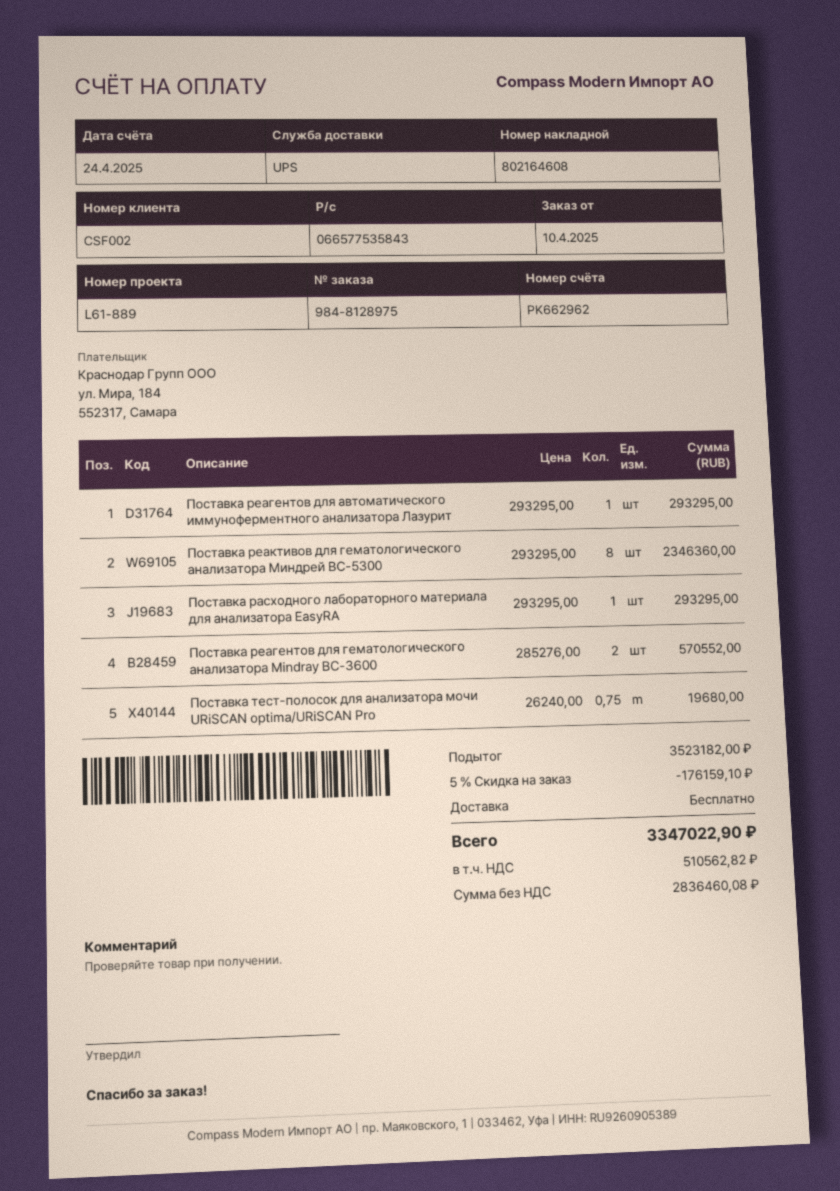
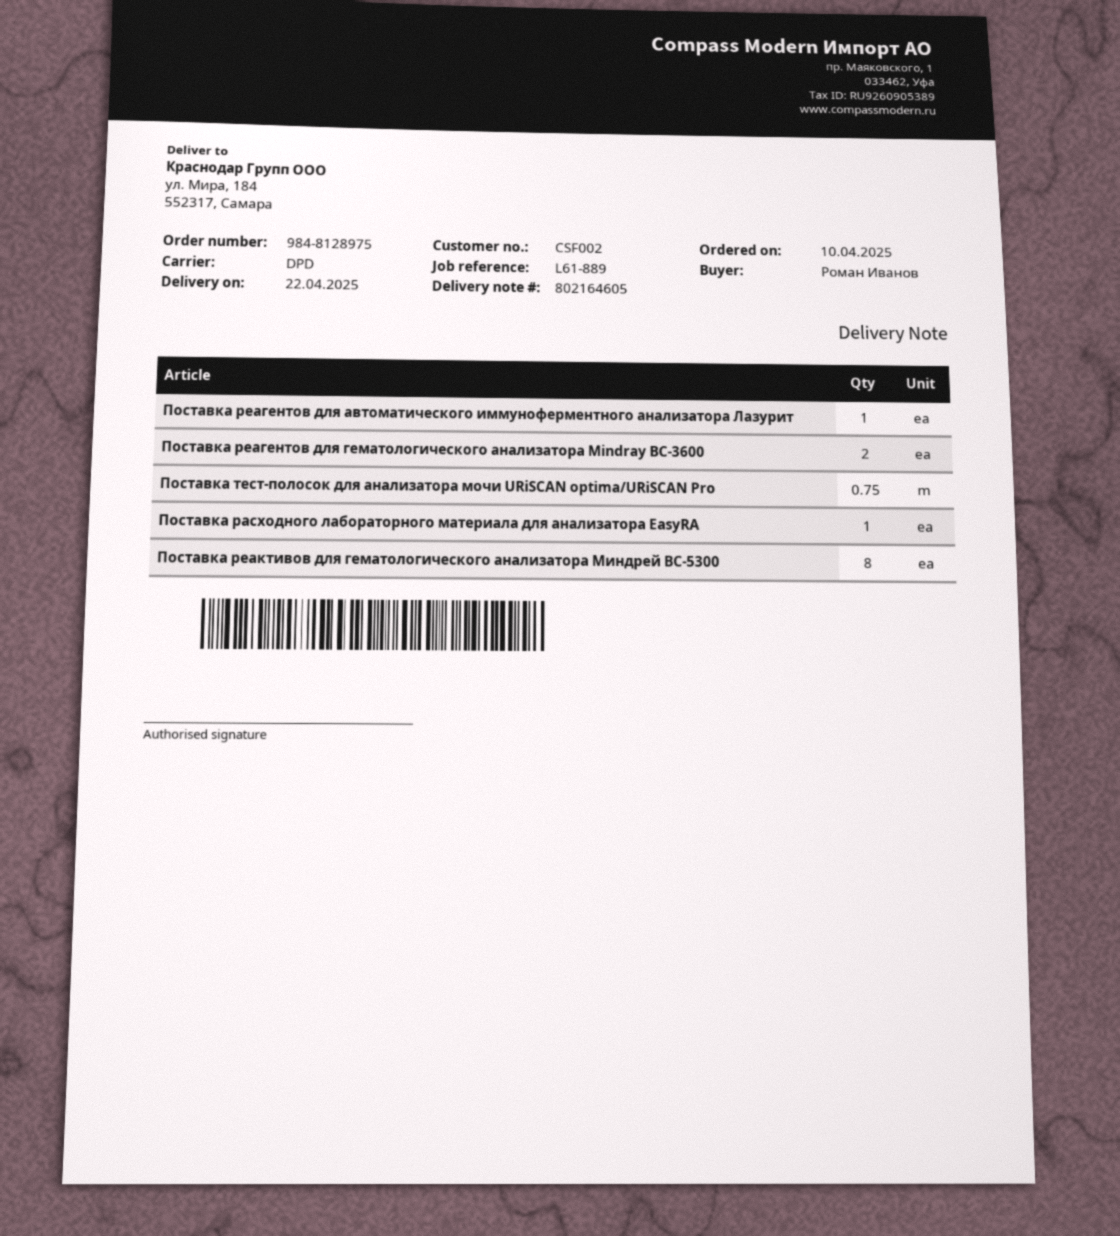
delivery note number: 802164608 -> 802164605
shipping method: UPS -> DPD

